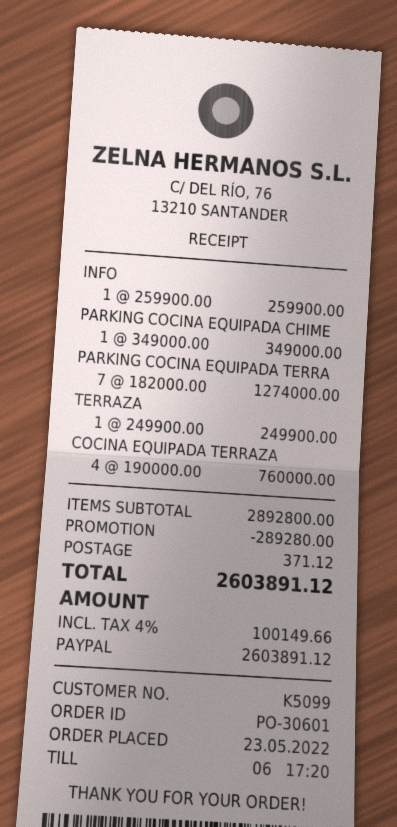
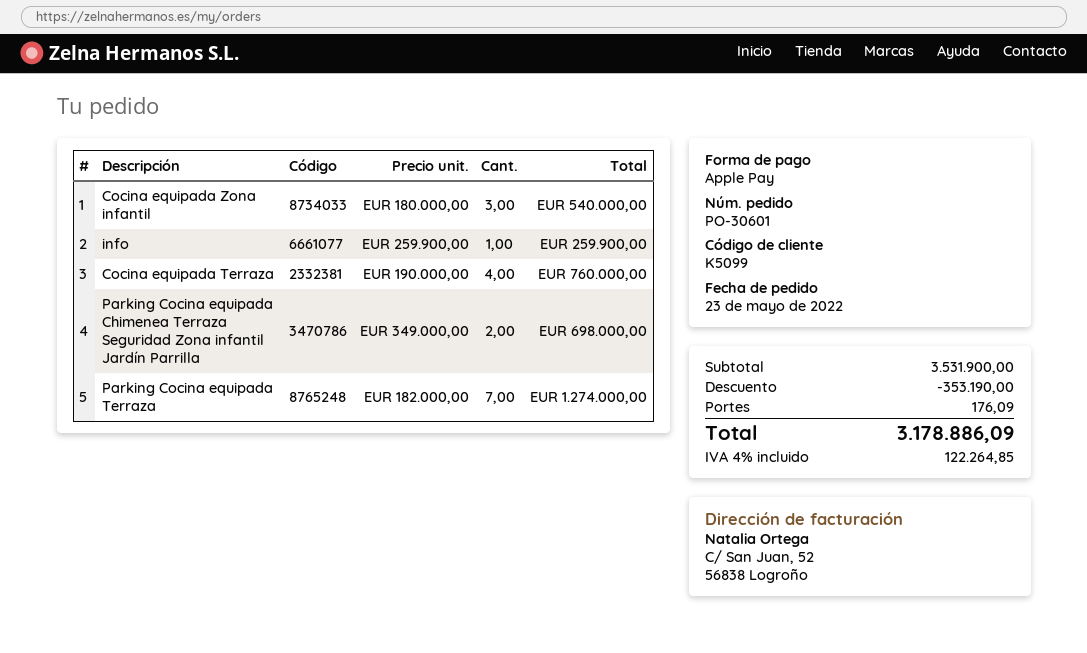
payment method: PayPal -> Apple Pay
PARKING COCINA EQUIPADA CHIME: 1 x 349000.00 = 349000.00 -> 2 x 349000.00 = 698000.00
TERRAZA: 1 x 249900.00 = 249900.00 -> none
Cocina equipada Zona infantil: none -> 3 x 180000.00 = 540000.00
subtotal: 2892800.00 -> 3531900.00
discount: 289280.00 -> 353190.00
shipping: 371.12 -> 176.09
tax: 4% = 100149.66 -> 4% = 122264.85
total: 2603891.12 -> 3178886.09

